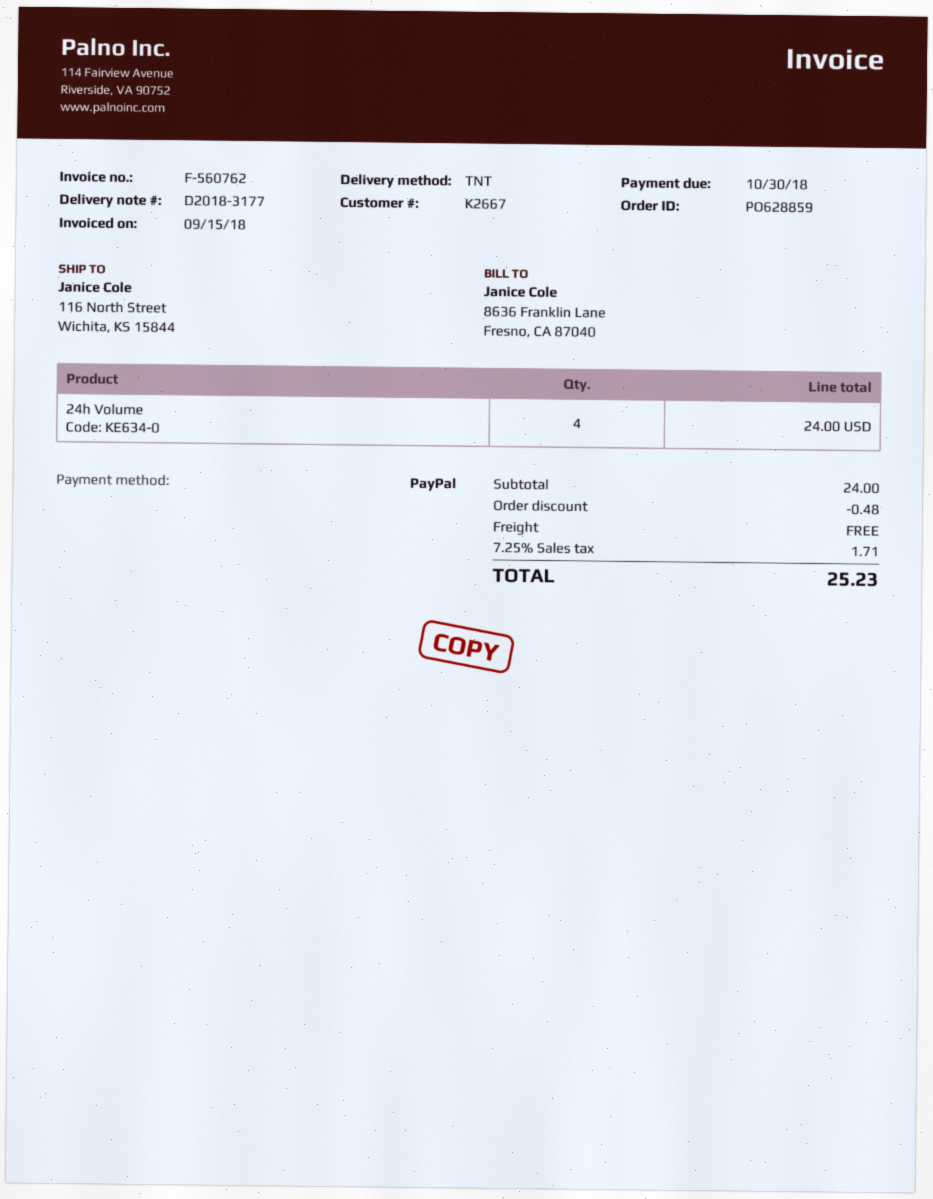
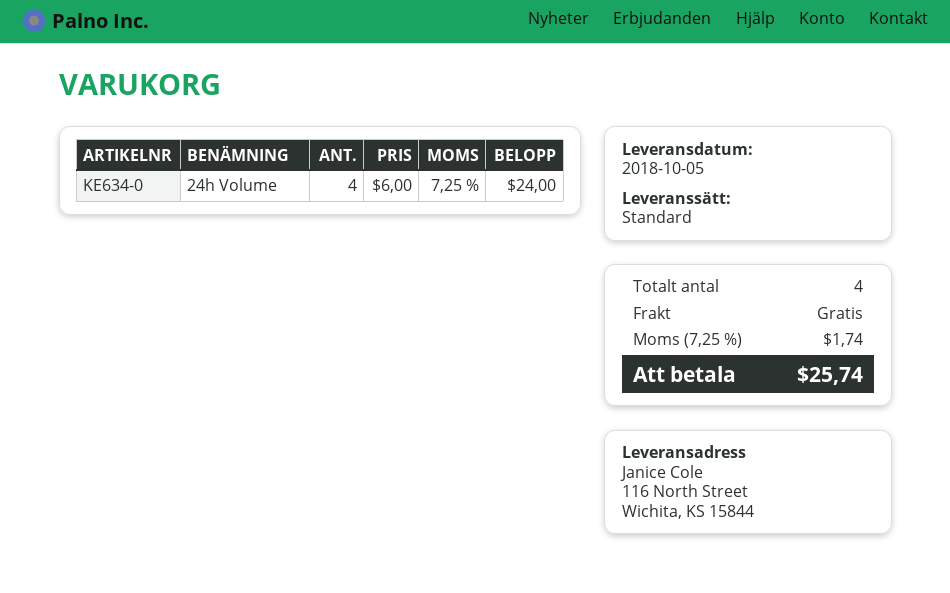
shipping method: TNT -> standard
discount: 0.48 -> none
tax: 7.25% = 1.71 -> 7.25% = 1.74
total: 25.23 -> 25.74

